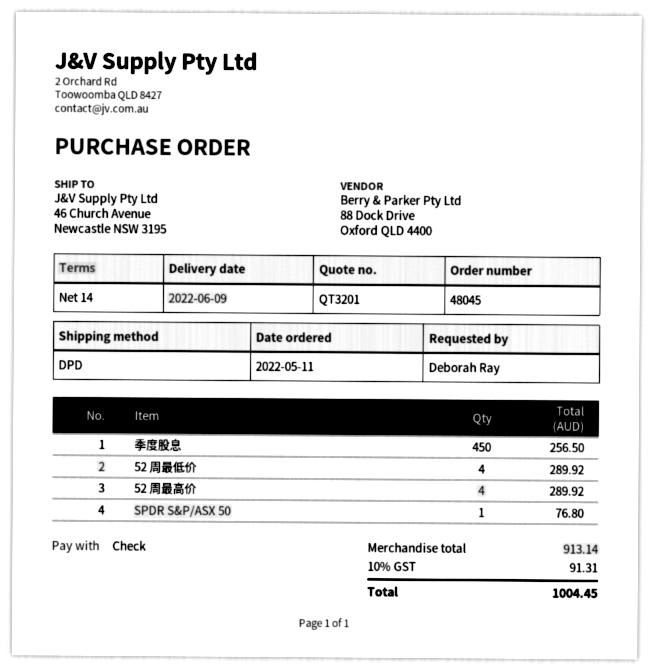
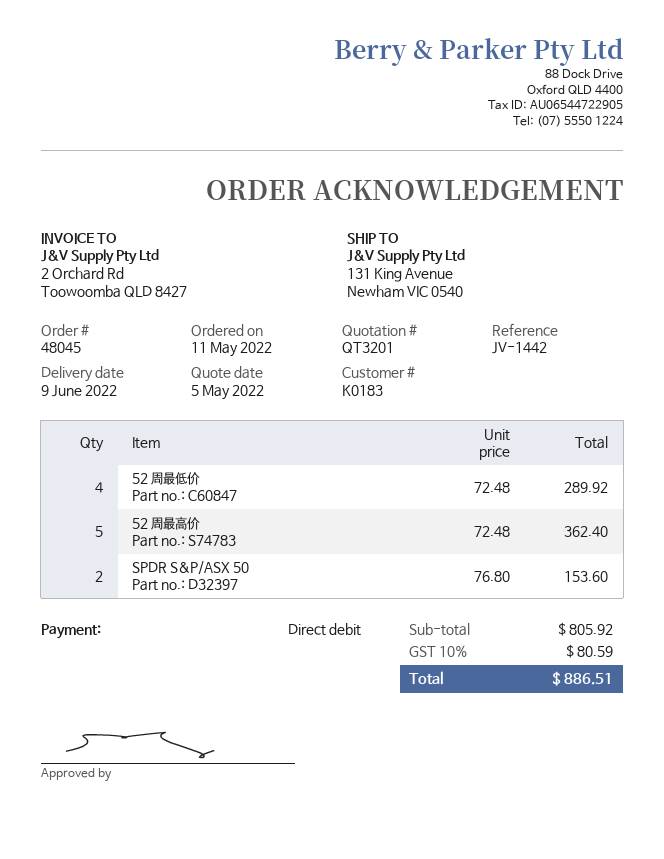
payment method: cheque -> direct debit
ship to: 46 Church Avenue, Newcastle NSW 3195 -> 131 King Avenue, Newham VIC 0540
季度股息: 450 for 256.50 -> none
52 周最高价: 4 for 289.92 -> 5 for 362.40
SPDR S&P/ASX 50: 1 for 76.80 -> 2 for 153.60
subtotal: 913.14 -> 805.92
tax: 10% = 91.31 -> 10% = 80.59
total: 1004.45 -> 886.51

